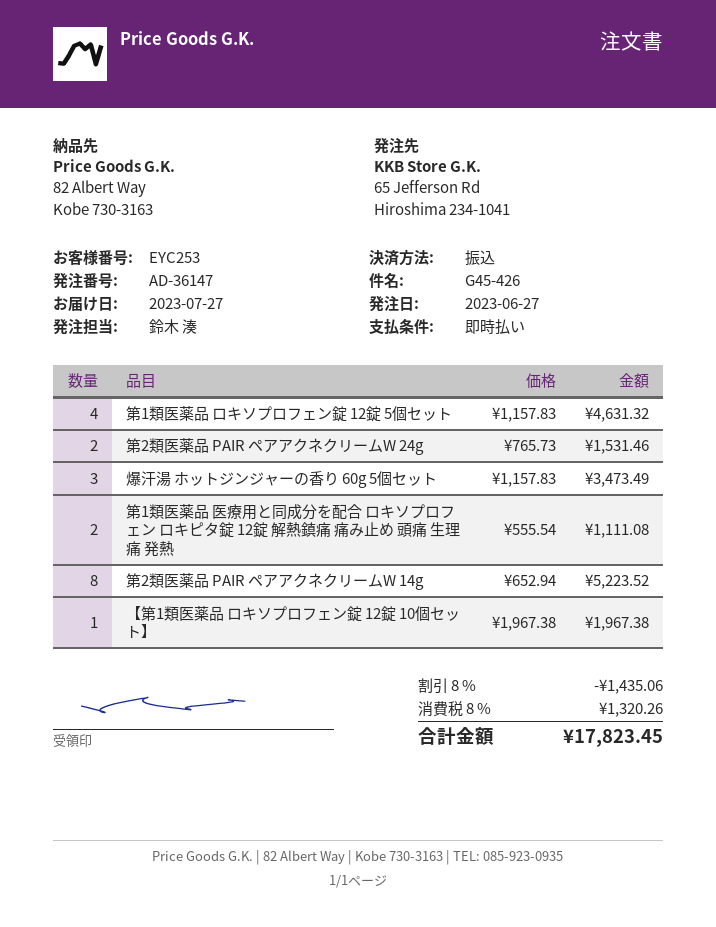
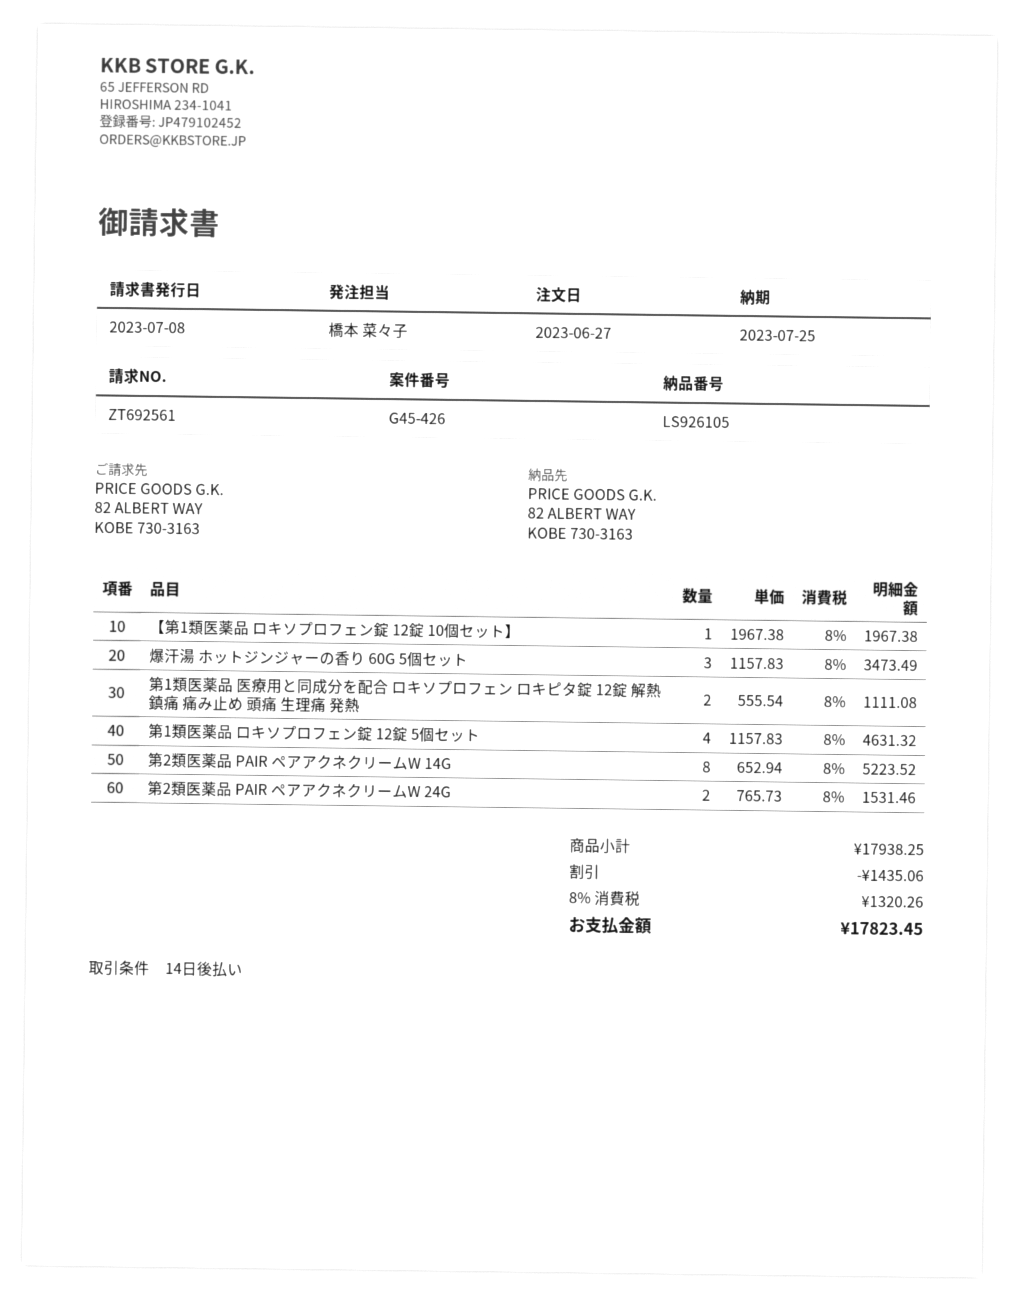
delivery date: 2023-07-27 -> 2023-07-25
payment terms: on receipt -> 14 days
ordered by: 鈴木 湊 -> 橋本 菜々子

